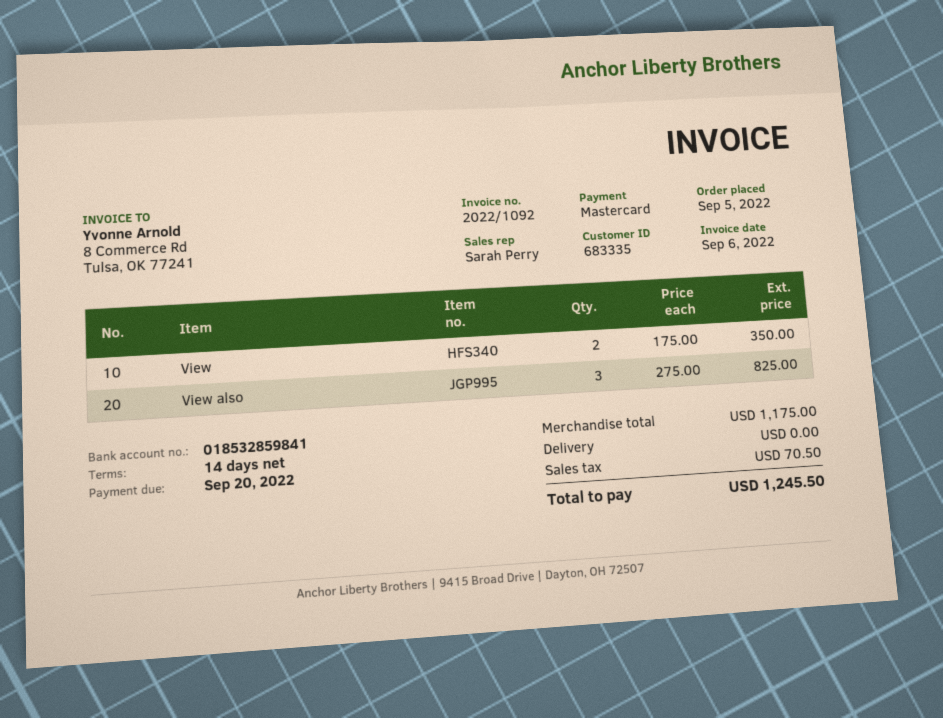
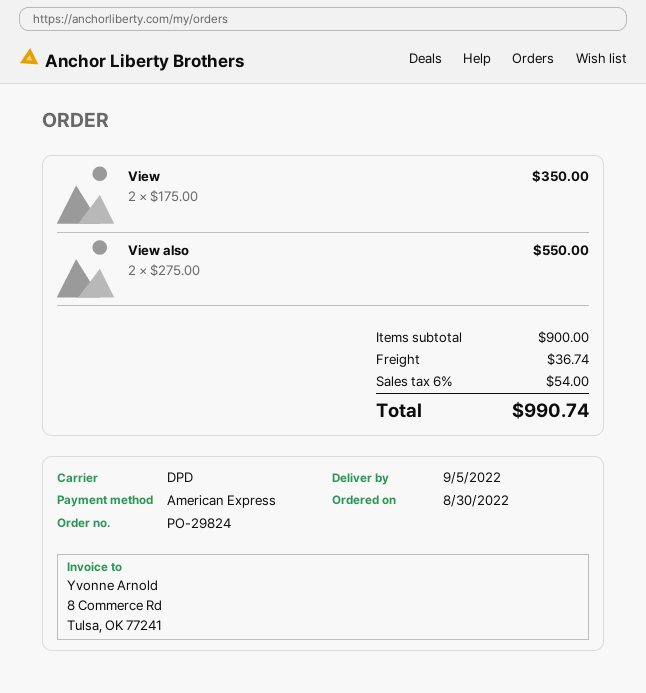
order date: 2022-09-05 -> 2022-08-30
payment method: Mastercard -> American Express
View also: 3 x 275.00 = 825.00 -> 2 x 275.00 = 550.00
subtotal: 1175.00 -> 900.00
shipping: 0.00 -> 36.74
tax: 70.50 -> 54.00
total: 1245.50 -> 990.74

